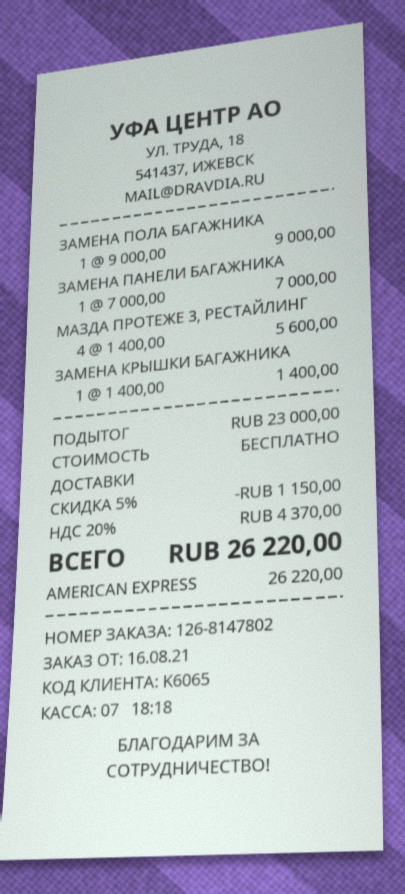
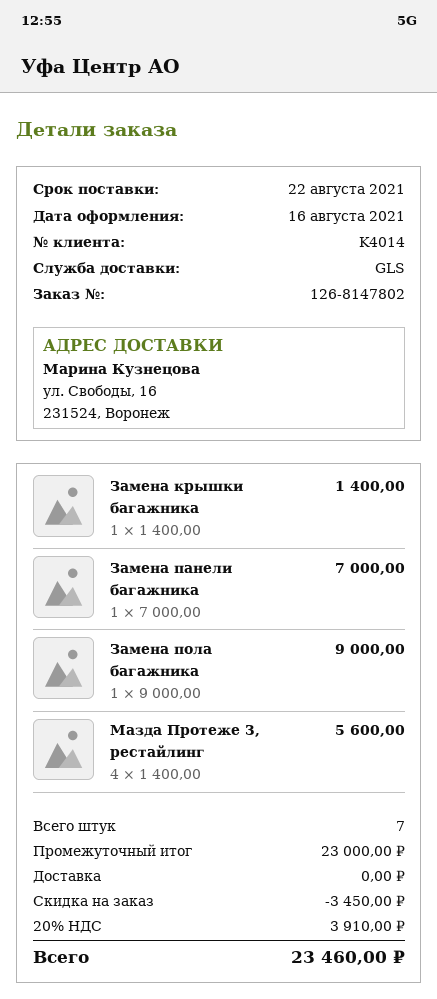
customer number: K6065 -> K4014
discount: 1150.00 -> 3450.00
tax: 20% = 4370.00 -> 20% = 3910.00
total: 26220.00 -> 23460.00

